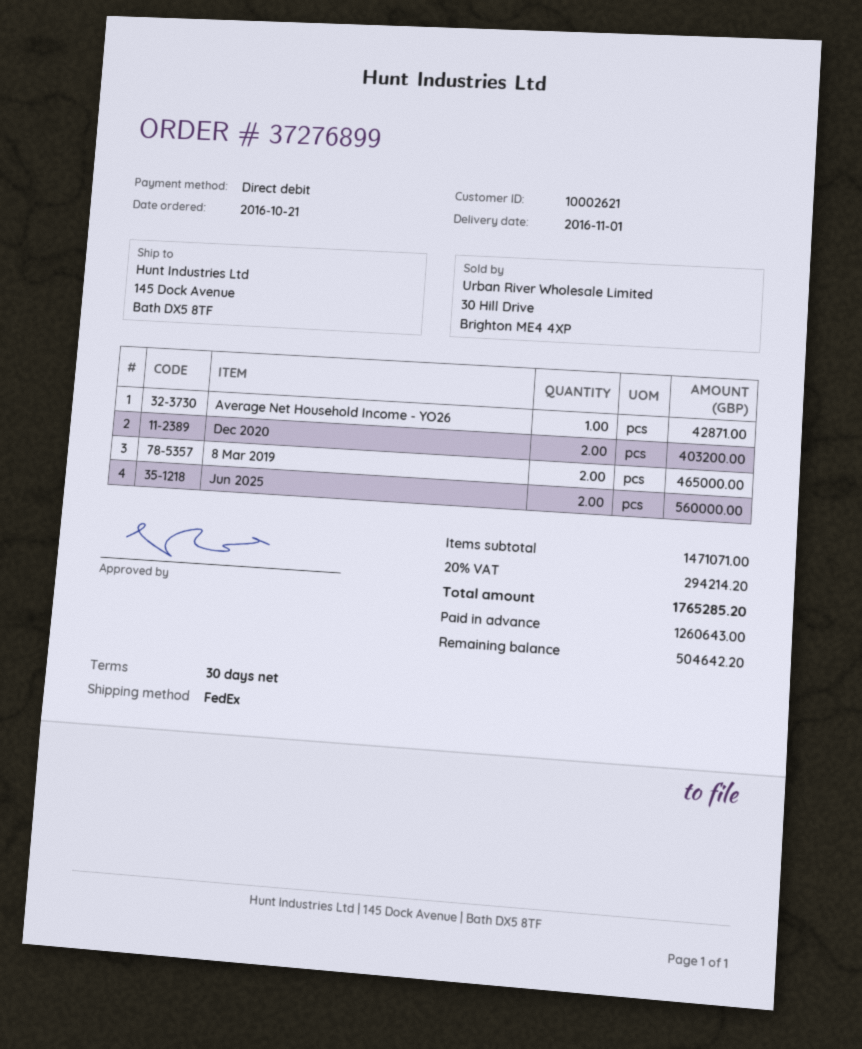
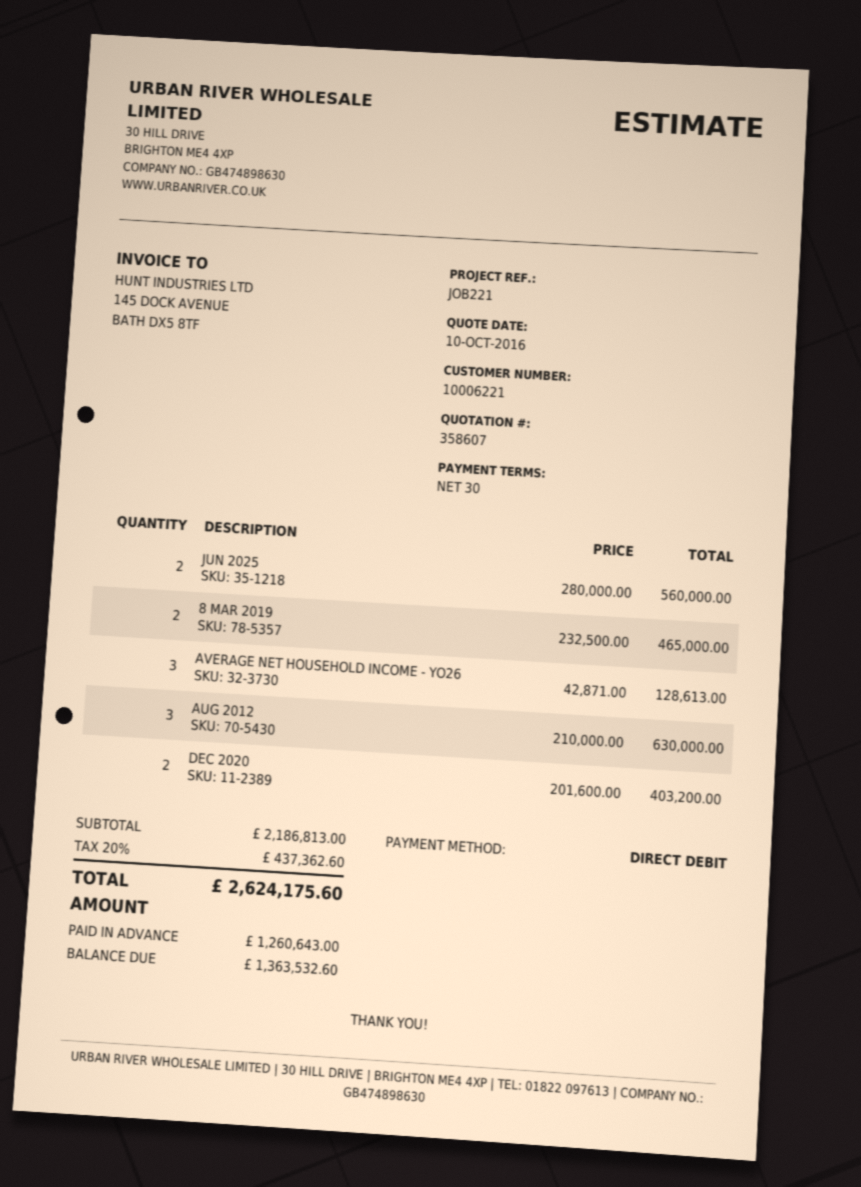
customer number: 10002621 -> 10006221
Average Net Household Income - YO26: 1 for 42871.00 -> 3 for 128613.00
AUG 2012: none -> 3 for 630000.00
subtotal: 1471071.00 -> 2186813.00
tax: 20% = 294214.20 -> 20% = 437362.60
total: 1765285.20 -> 2624175.60
balance: 504642.20 -> 1363532.60

